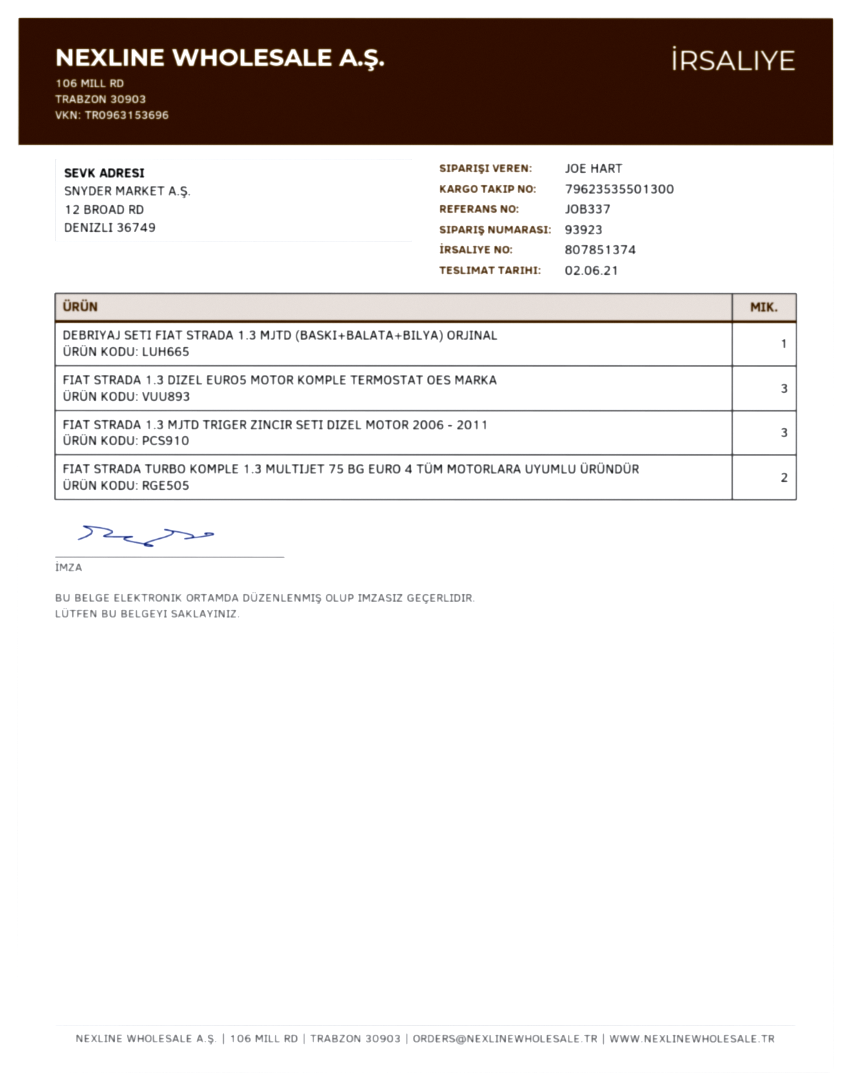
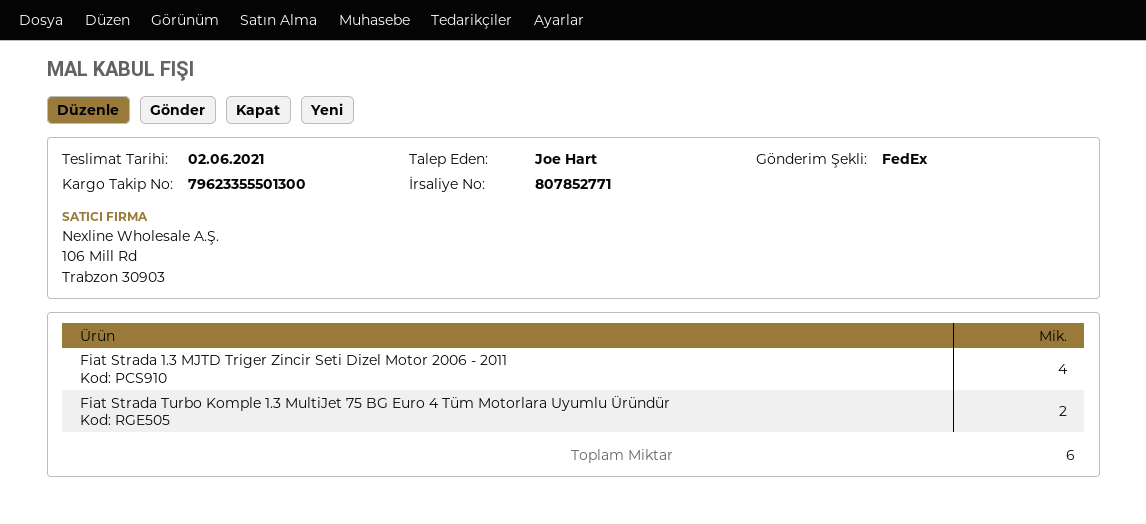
delivery note number: 807851374 -> 807852771
tracking number: 79623535501300 -> 79623355501300
DEBRIYAJ SETI FIAT STRADA 1.3 MJTD (BASKI+BALATA+BILYA) ORJINAL: 1 -> none
FIAT STRADA 1.3 DIZEL EURO5 MOTOR KOMPLE TERMOSTAT OES MARKA: 3 -> none
FIAT STRADA 1.3 MJTD TRIGER ZINCIR SETI DIZEL MOTOR 2006 - 2011: 3 -> 4

